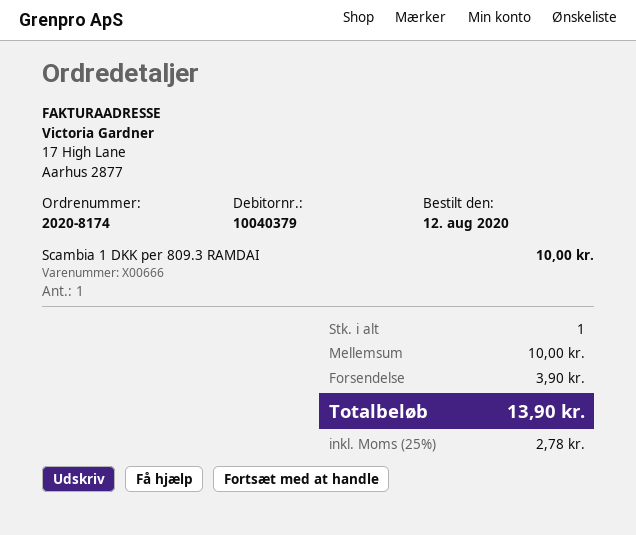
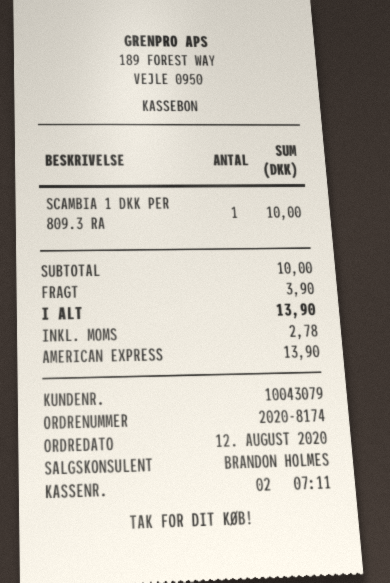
customer number: 10040379 -> 10043079

